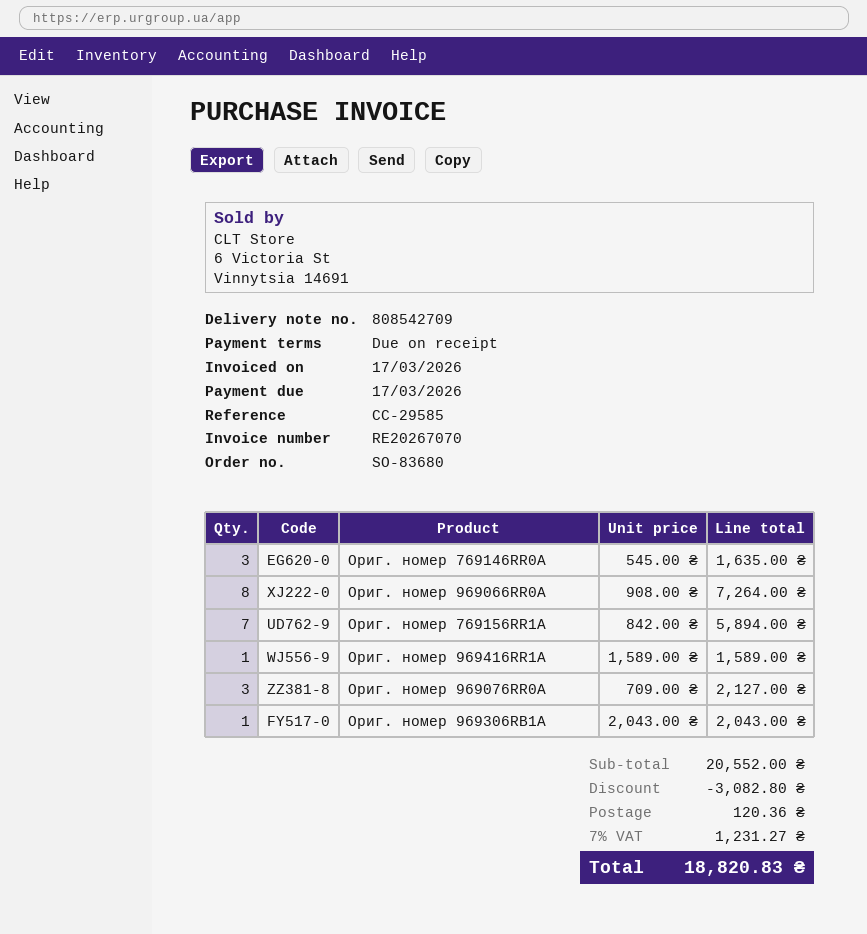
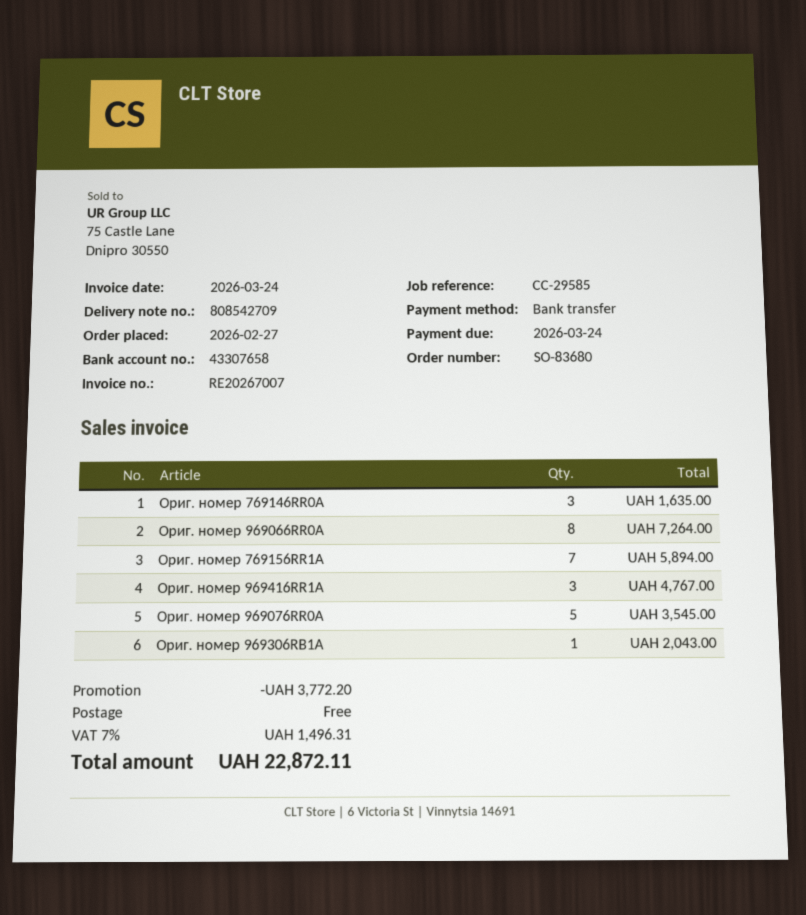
invoice number: RE20267070 -> RE20267007
invoice date: 2026-03-17 -> 2026-03-24
due date: 2026-03-17 -> 2026-03-24
Ориг. номер 969416RR1A: 1 for 1589.00 -> 3 for 4767.00
Ориг. номер 969076RR0A: 3 for 2127.00 -> 5 for 3545.00
discount: 3082.80 -> 3772.20
shipping: 120.36 -> 0.00
tax: 7% = 1231.27 -> 7% = 1496.31
total: 18820.83 -> 22872.11

